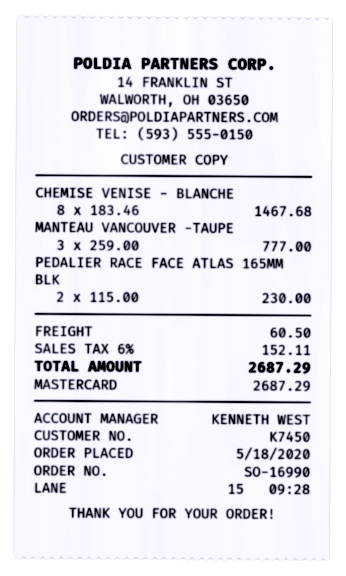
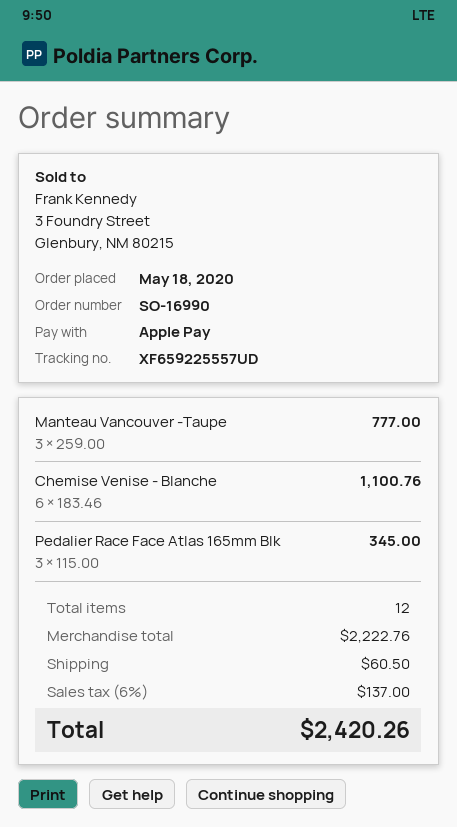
payment method: Mastercard -> Apple Pay
CHEMISE VENISE - BLANCHE: 8 x 183.46 = 1467.68 -> 6 x 183.46 = 1100.76
PEDALIER RACE FACE ATLAS 165MM BLK: 2 x 115.00 = 230.00 -> 3 x 115.00 = 345.00
tax: 6% = 152.11 -> 6% = 137.00
total: 2687.29 -> 2420.26

